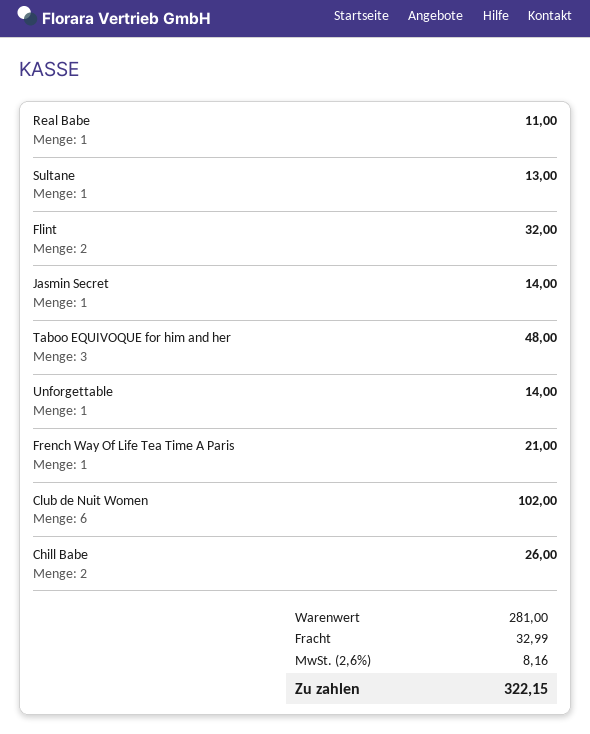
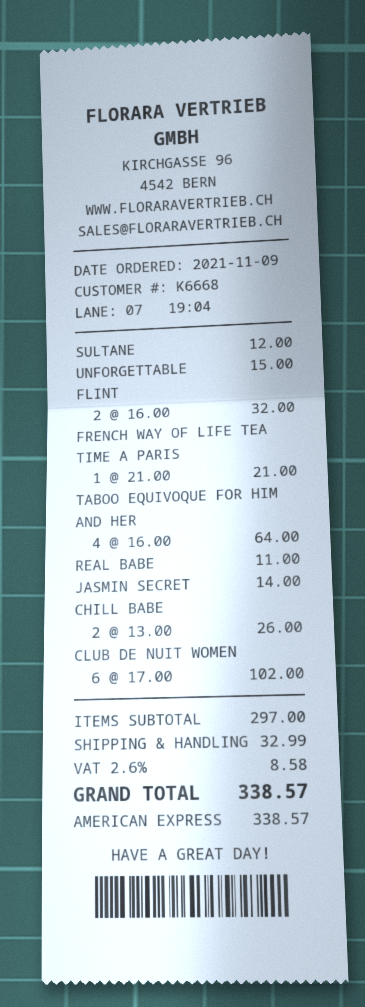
Sultane: 1 for 13.00 -> 1 for 12.00
Taboo EQUIVOQUE for him and her: 3 for 48.00 -> 4 for 64.00
Unforgettable: 1 for 14.00 -> 1 for 15.00
subtotal: 281.00 -> 297.00
tax: 2.6% = 8.16 -> 2.6% = 8.58
total: 322.15 -> 338.57

